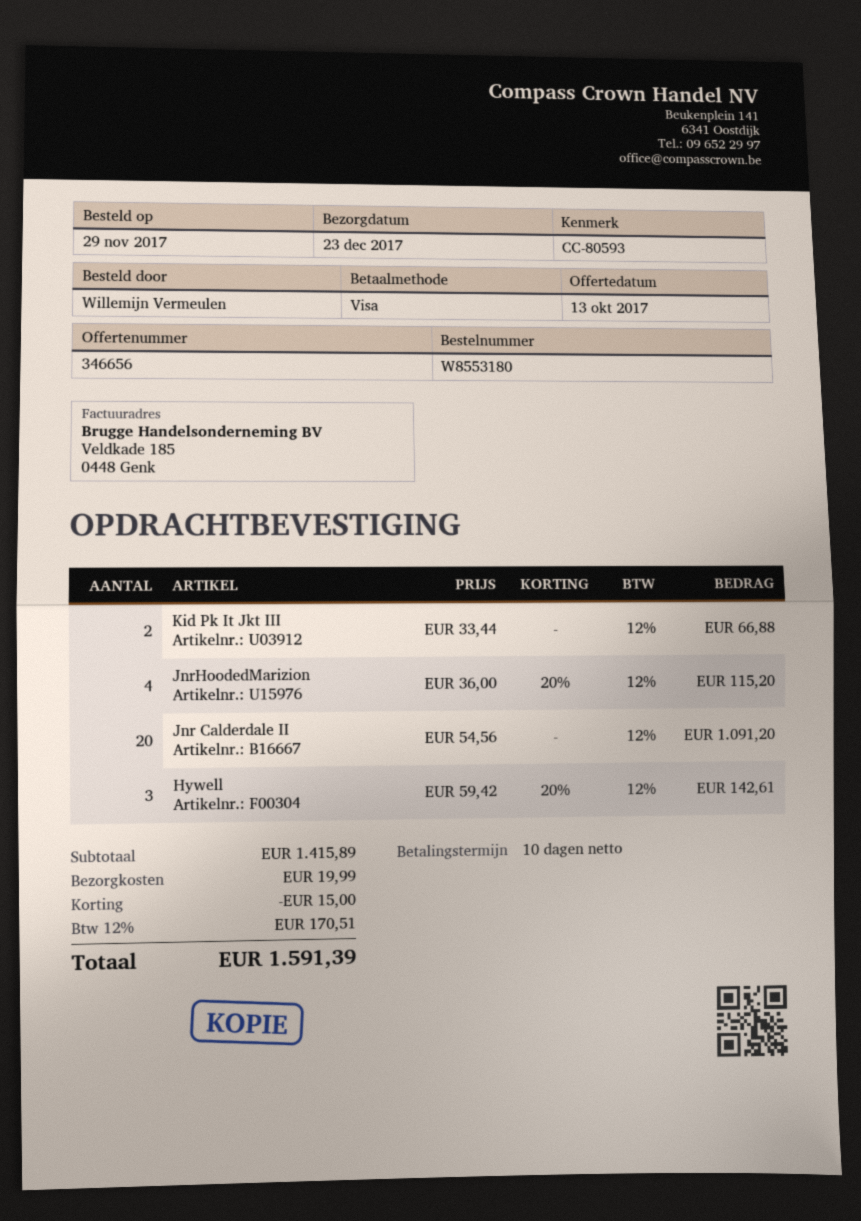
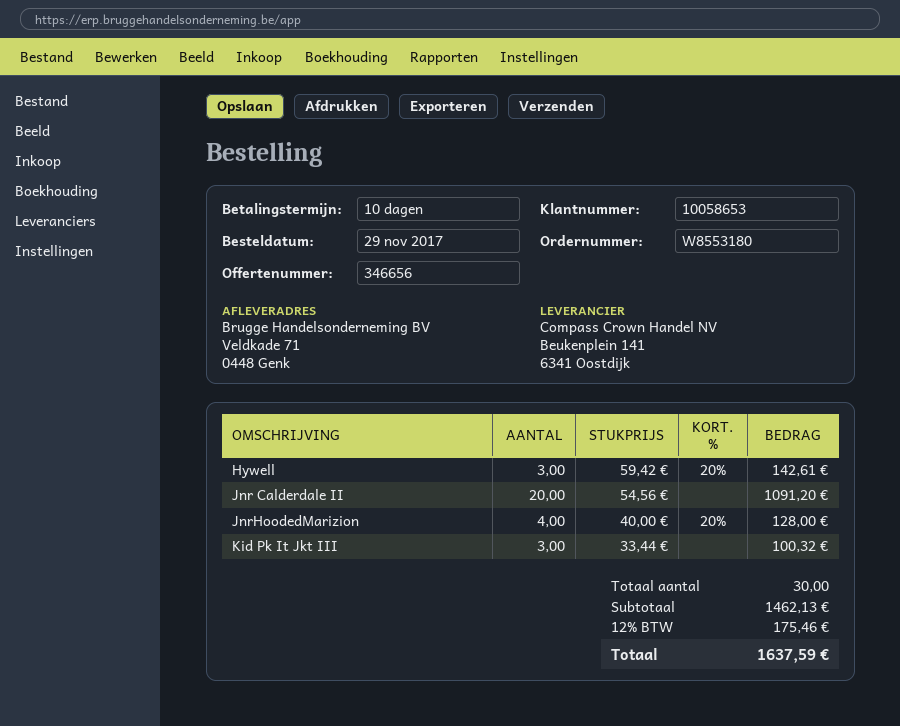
Kid Pk It Jkt III: 2 x 33.44 = 66.88 -> 3 x 33.44 = 100.32
JnrHoodedMarizion: 4 x 36.00 - 20% = 115.20 -> 4 x 40.00 - 20% = 128.00
subtotal: 1415.89 -> 1462.13
discount: 15.00 -> none
shipping: 19.99 -> none
tax: 12% = 170.51 -> 12% = 175.46
total: 1591.39 -> 1637.59

